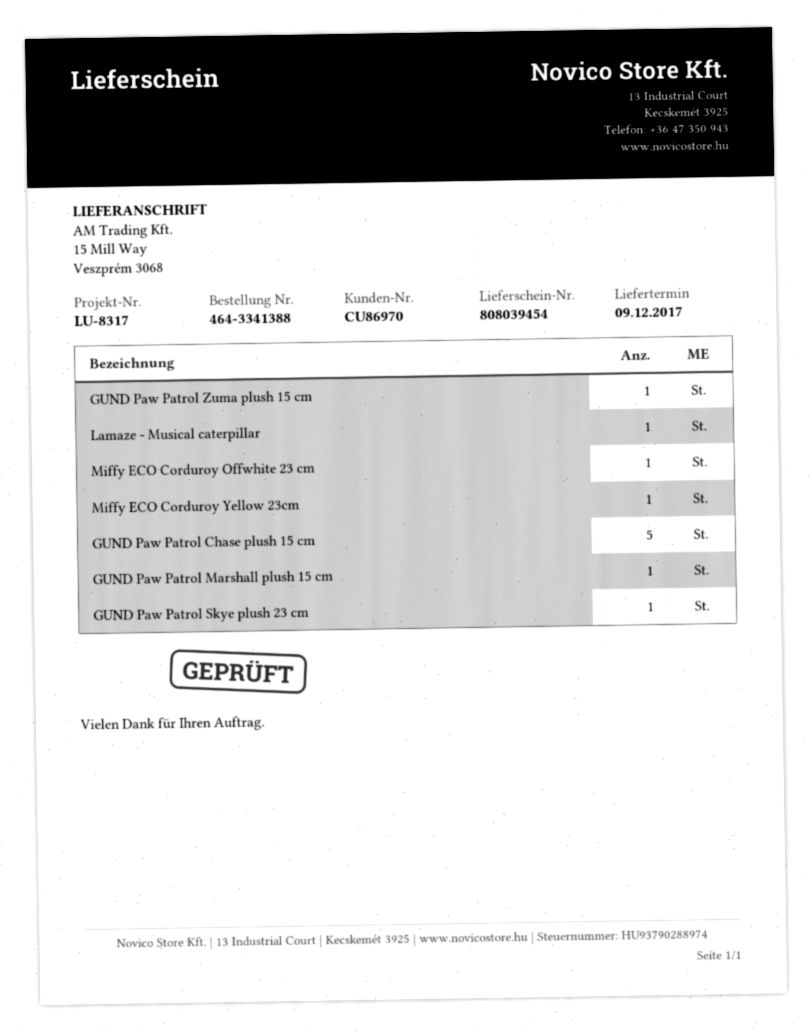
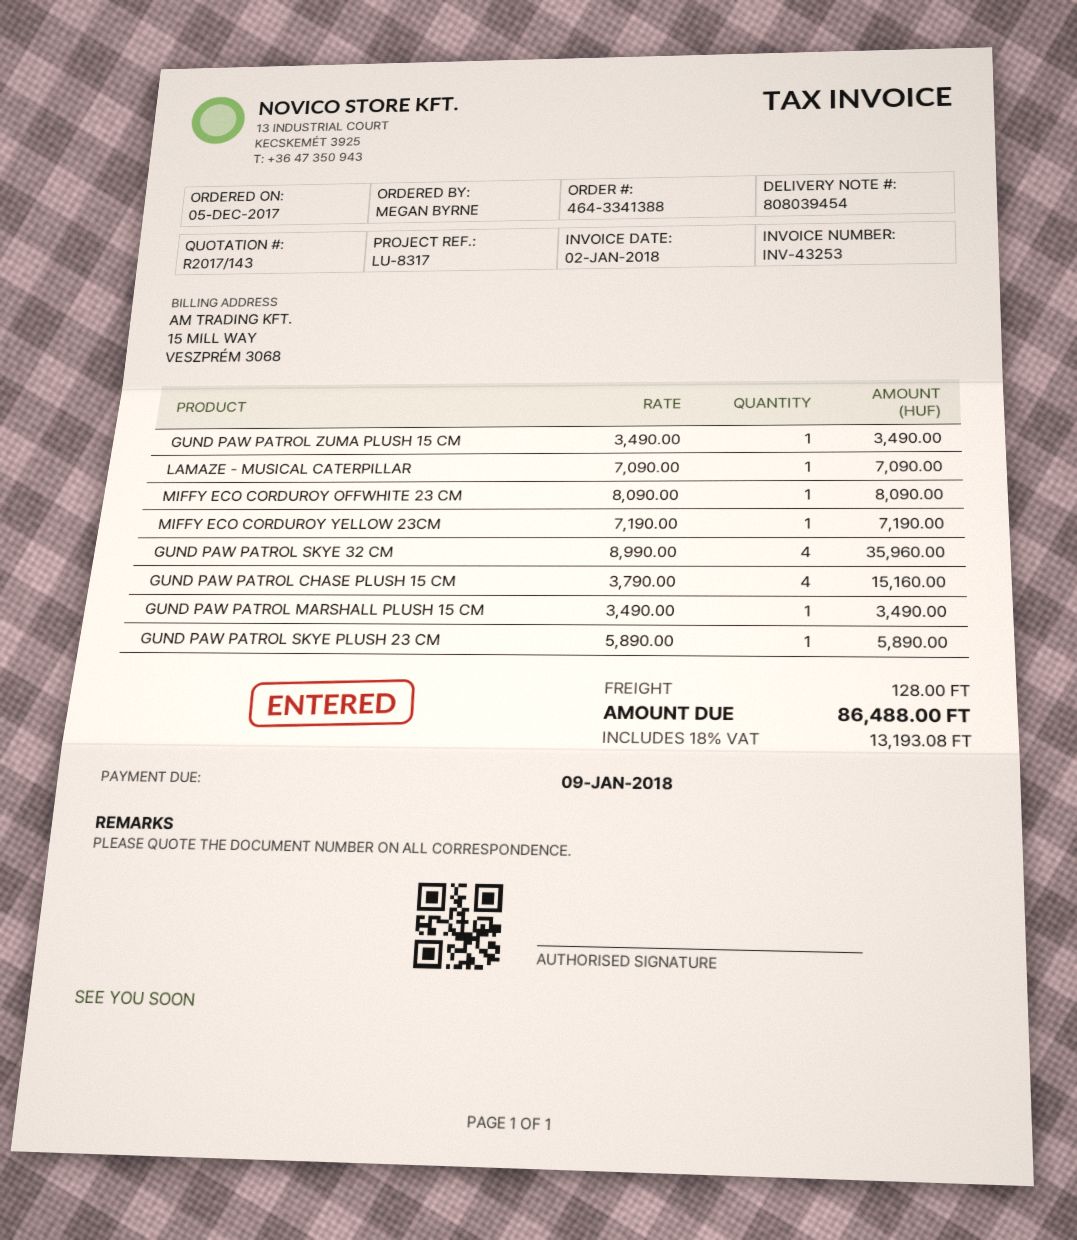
GUND Paw Patrol Chase plush 15 cm: 5 -> 4
GUND PAW PATROL SKYE 32 CM: none -> 4

